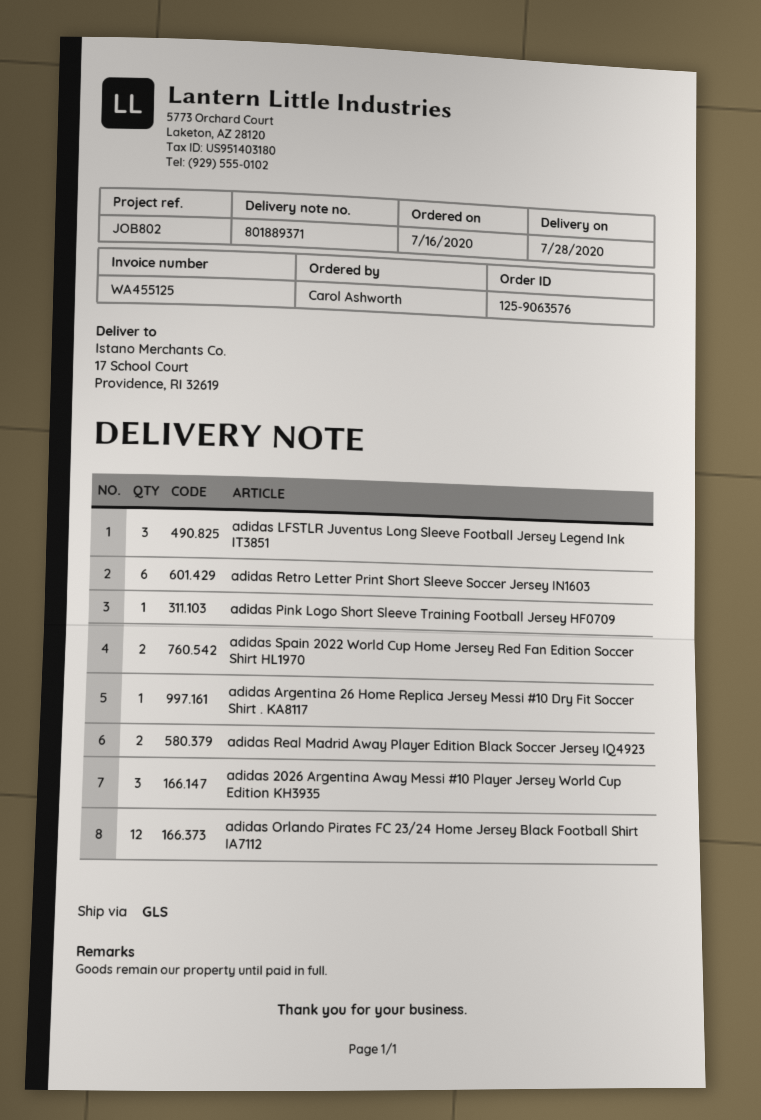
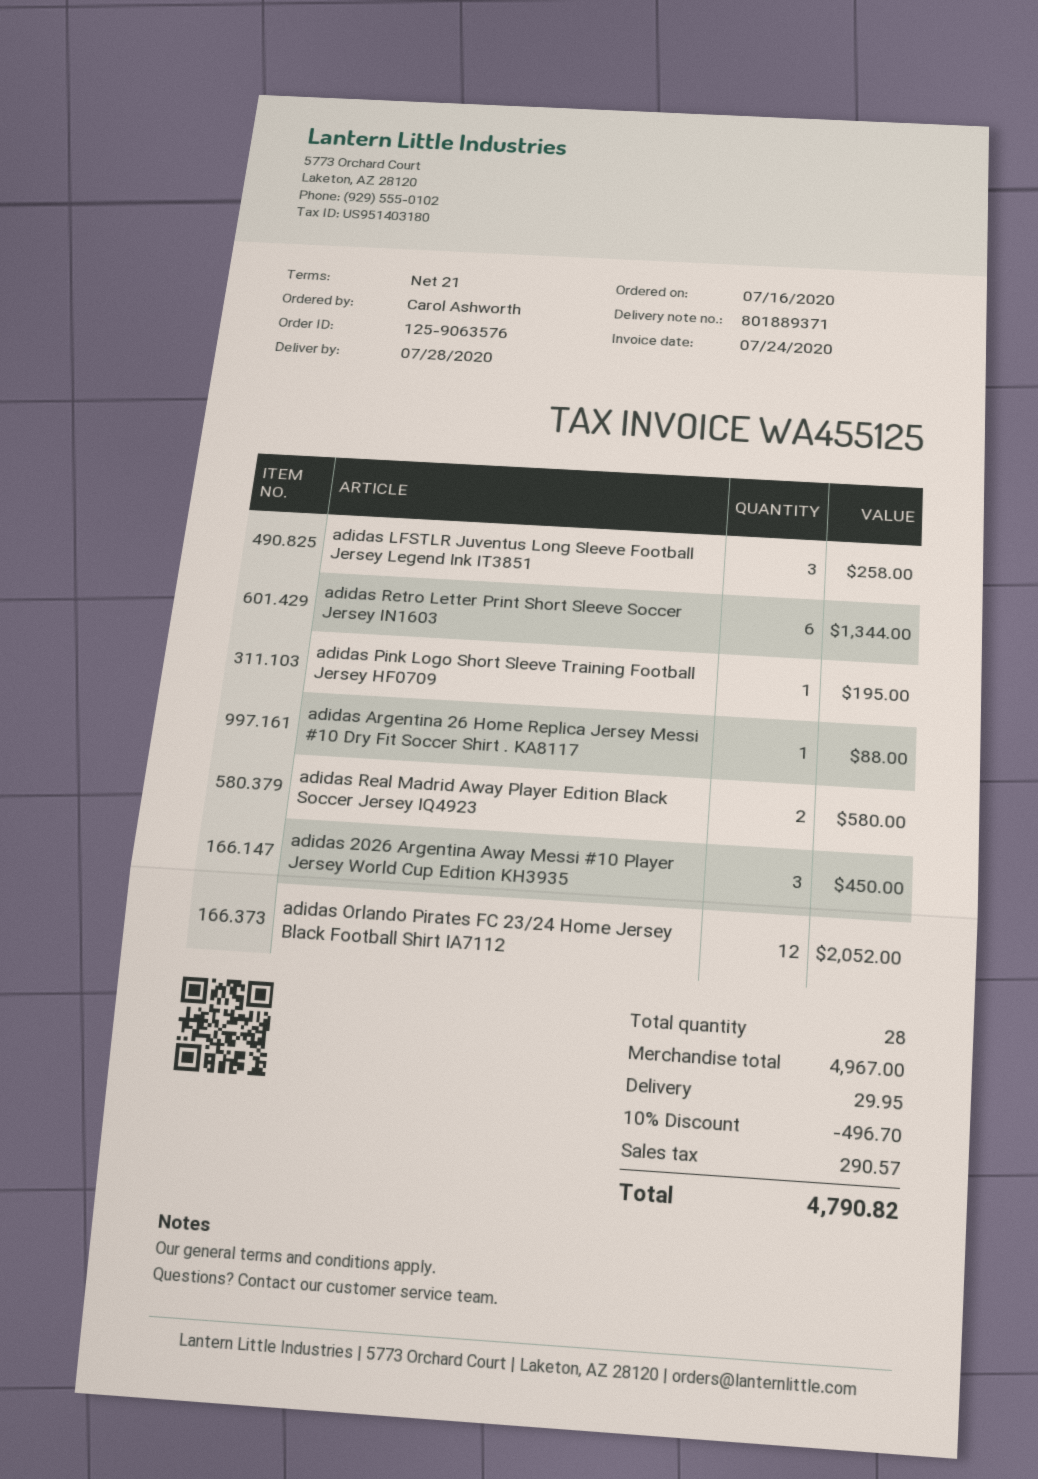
adidas Spain 2022 World Cup Home Jersey Red Fan Edition Soccer Shirt HL1970: 2 -> none

